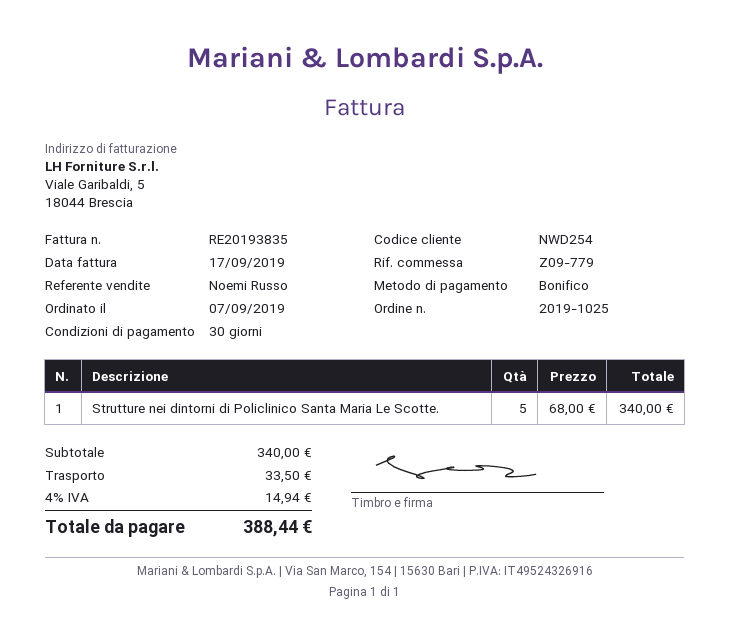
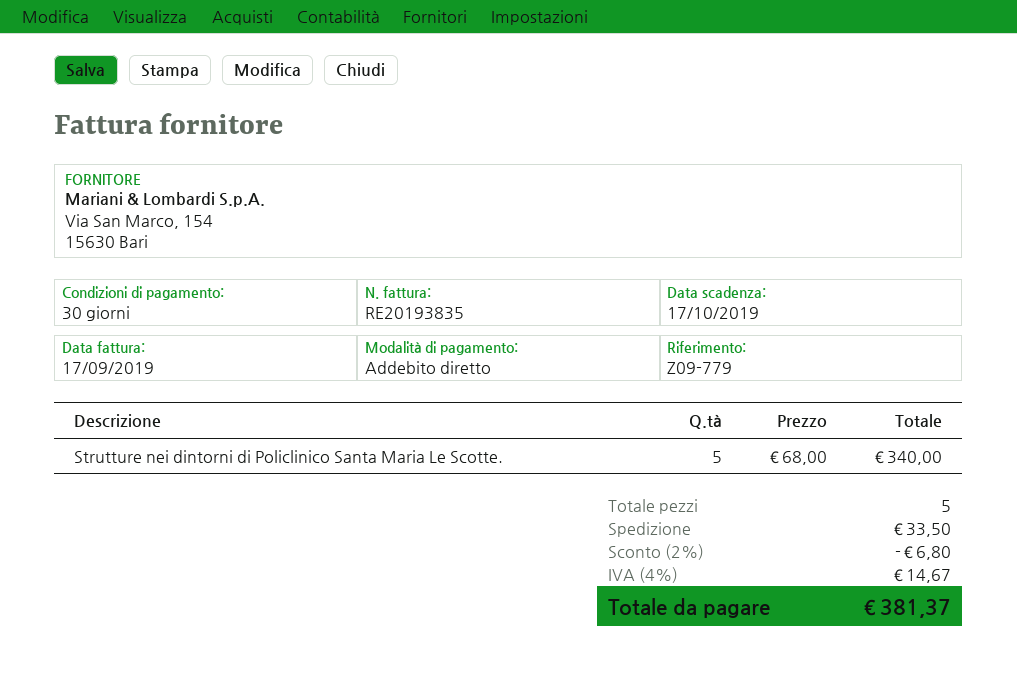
payment method: bank transfer -> direct debit
discount: none -> 2% = 6.80
tax: 4% = 14.94 -> 4% = 14.67
total: 388.44 -> 381.37

